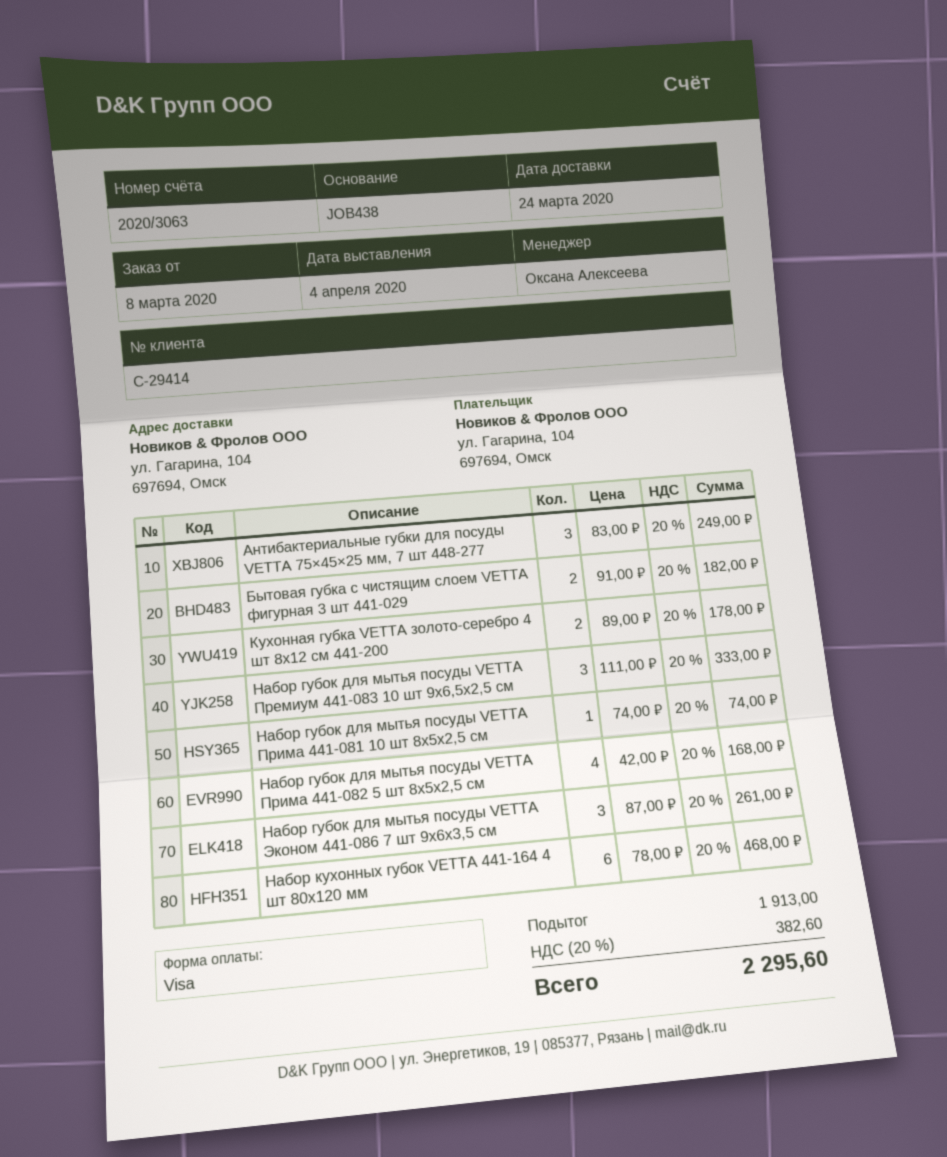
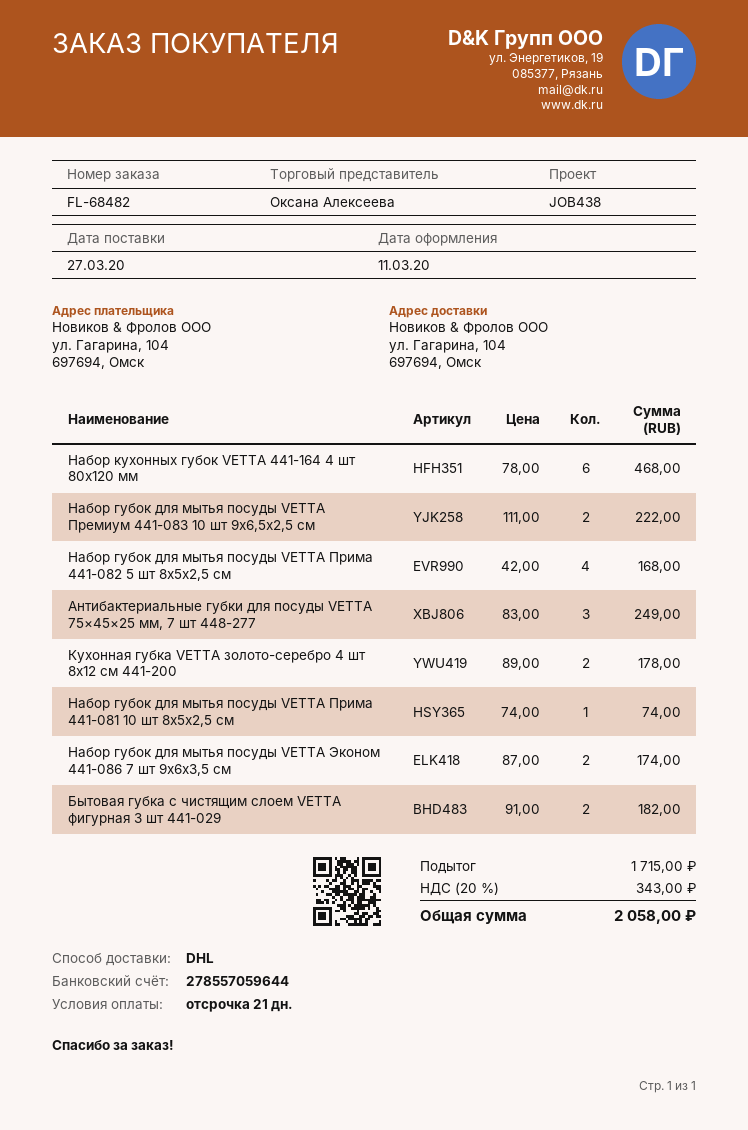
order date: 2020-03-08 -> 2020-03-11
delivery date: 2020-03-24 -> 2020-03-27
Набор губок для мытья посуды VETTA Премиум 441-083 10 шт 9x6,5x2,5 см: 3 x 111.00 = 333.00 -> 2 x 111.00 = 222.00
Набор губок для мытья посуды VETTA Эконом 441-086 7 шт 9x6x3,5 см: 3 x 87.00 = 261.00 -> 2 x 87.00 = 174.00
subtotal: 1913.00 -> 1715.00
tax: 20% = 382.60 -> 20% = 343.00
total: 2295.60 -> 2058.00

